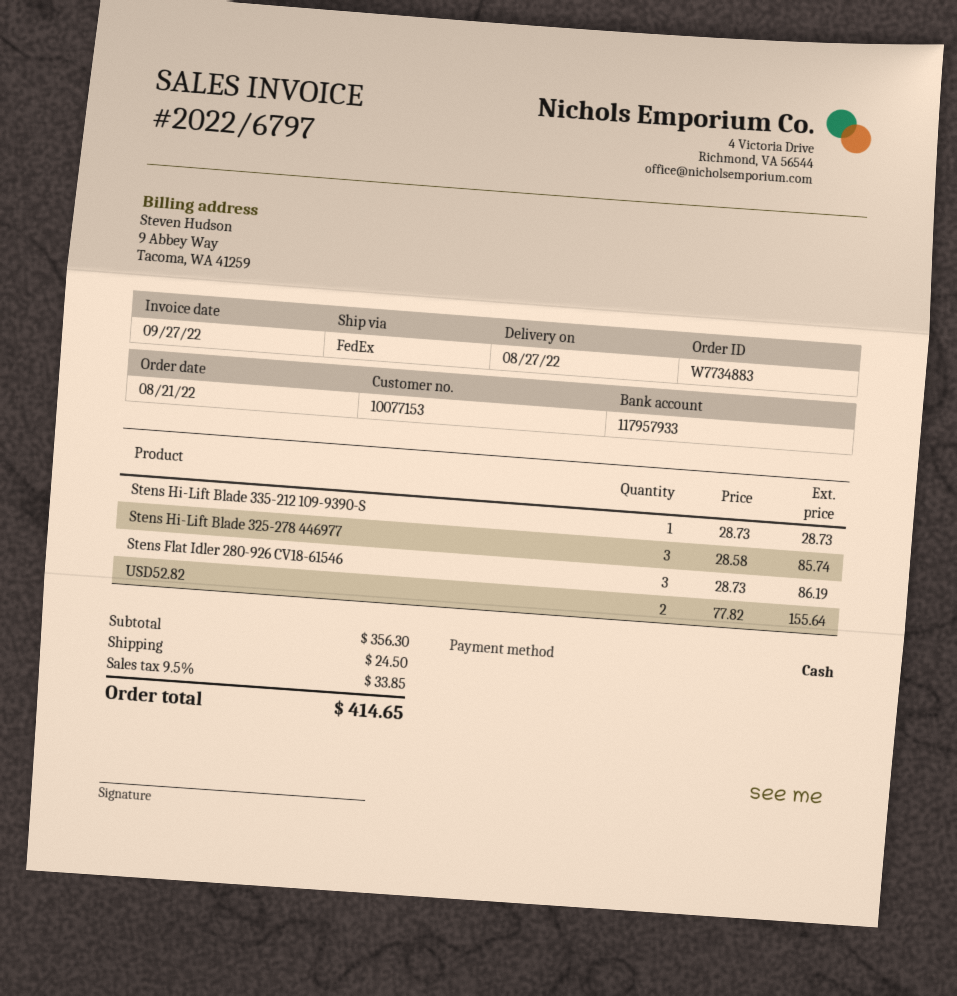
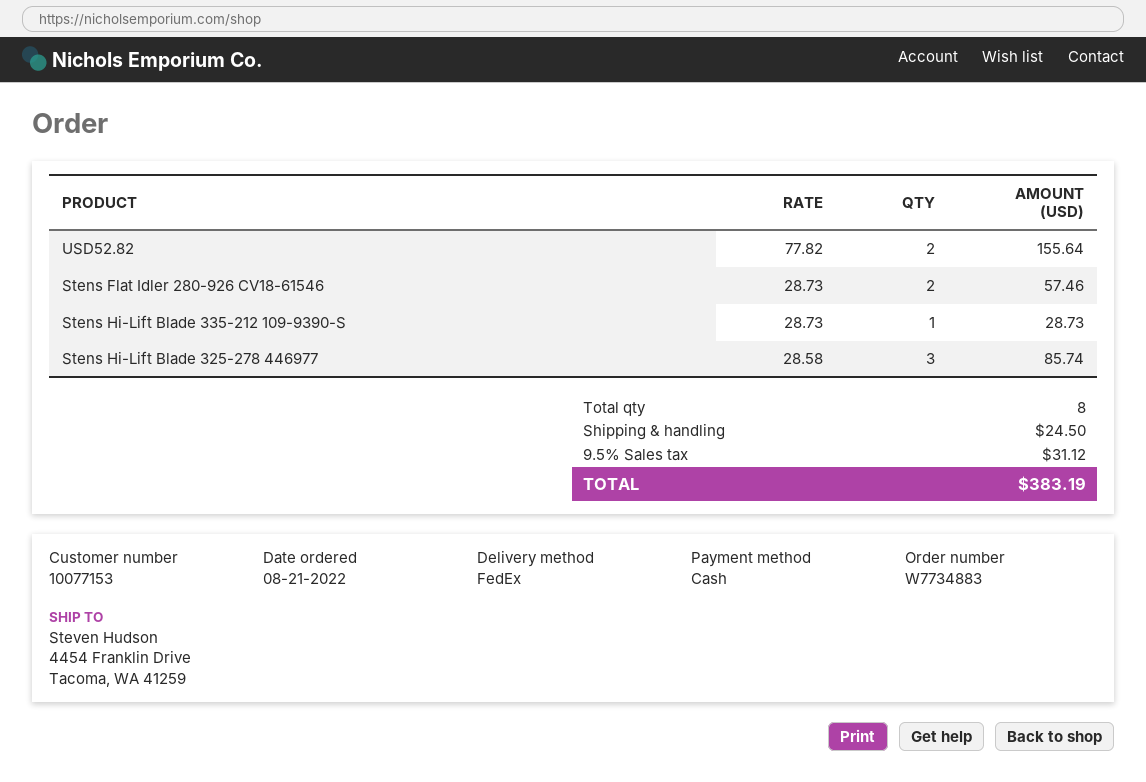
Stens Flat Idler 280-926 CV18-61546: 3 x 28.73 = 86.19 -> 2 x 28.73 = 57.46
tax: 9.5% = 33.85 -> 9.5% = 31.12
total: 414.65 -> 383.19

